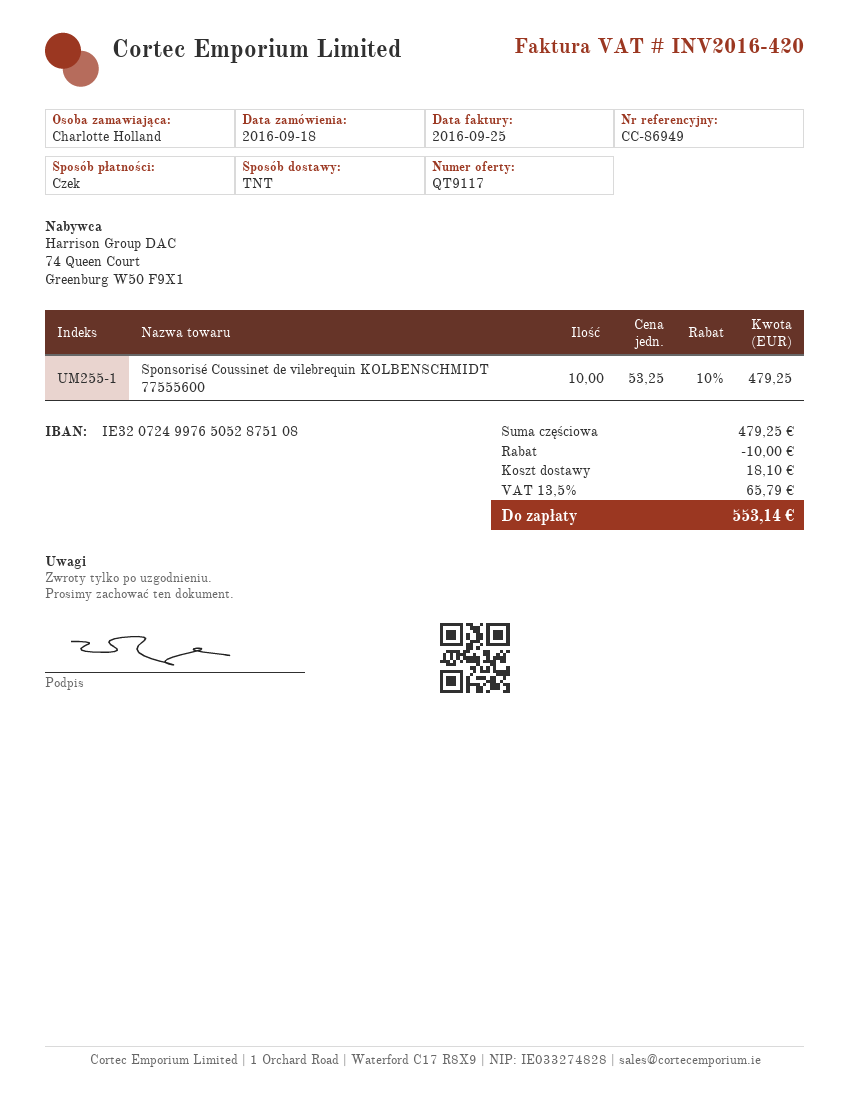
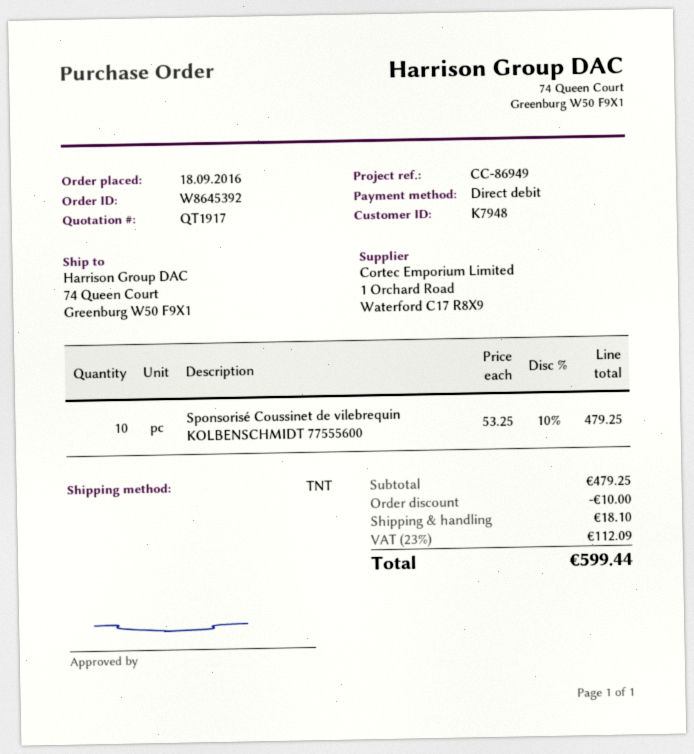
quote number: QT9117 -> QT1917
payment method: cheque -> direct debit
tax: 13.5% = 65.79 -> 23% = 112.09
total: 553.14 -> 599.44

